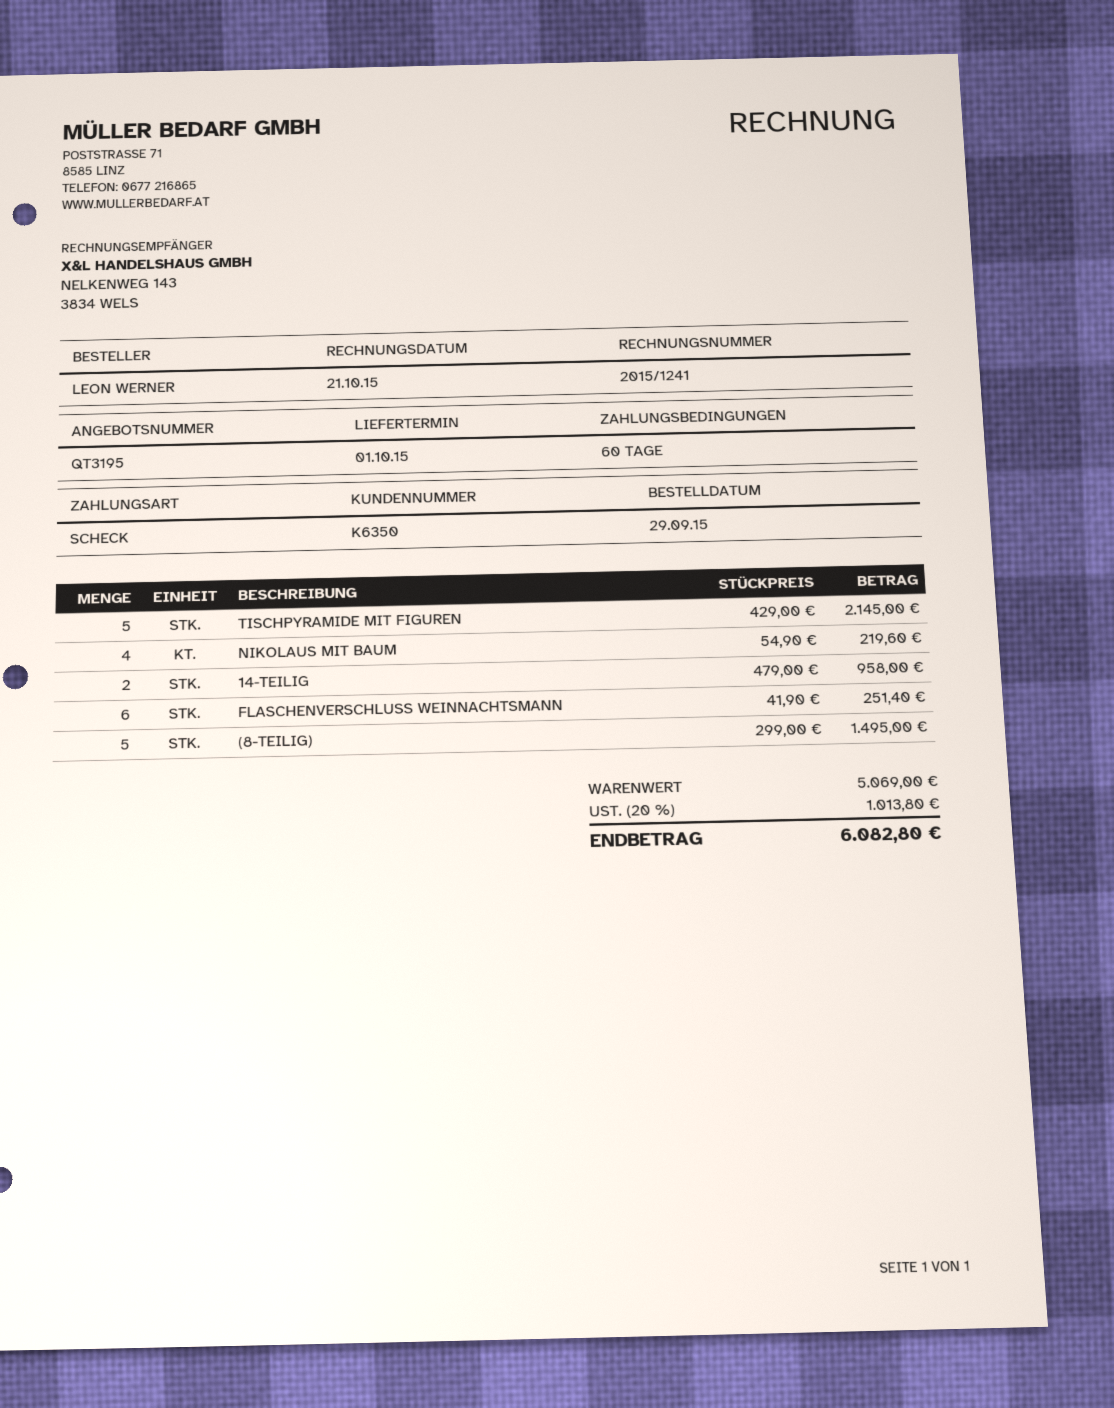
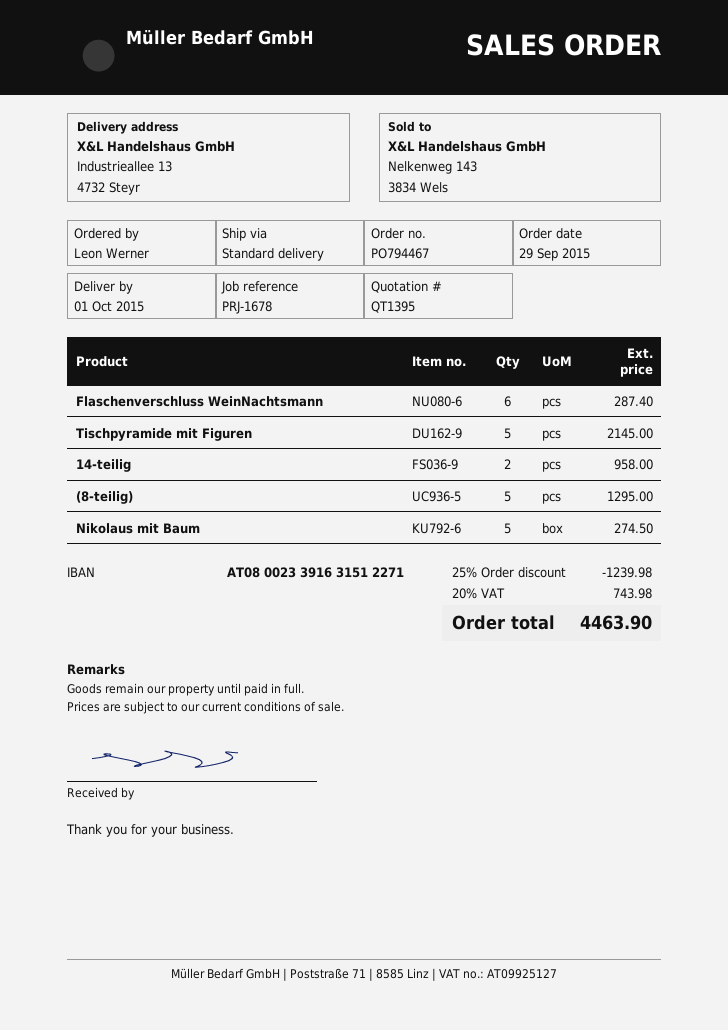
quote number: QT3195 -> QT1395
NIKOLAUS MIT BAUM: 4 for 219.60 -> 5 for 274.50
FLASCHENVERSCHLUSS WEINNACHTSMANN: 6 for 251.40 -> 6 for 287.40
(8-TEILIG): 5 for 1495.00 -> 5 for 1295.00
discount: none -> 25% = 1239.98
tax: 20% = 1013.80 -> 20% = 743.98
total: 6082.80 -> 4463.90

